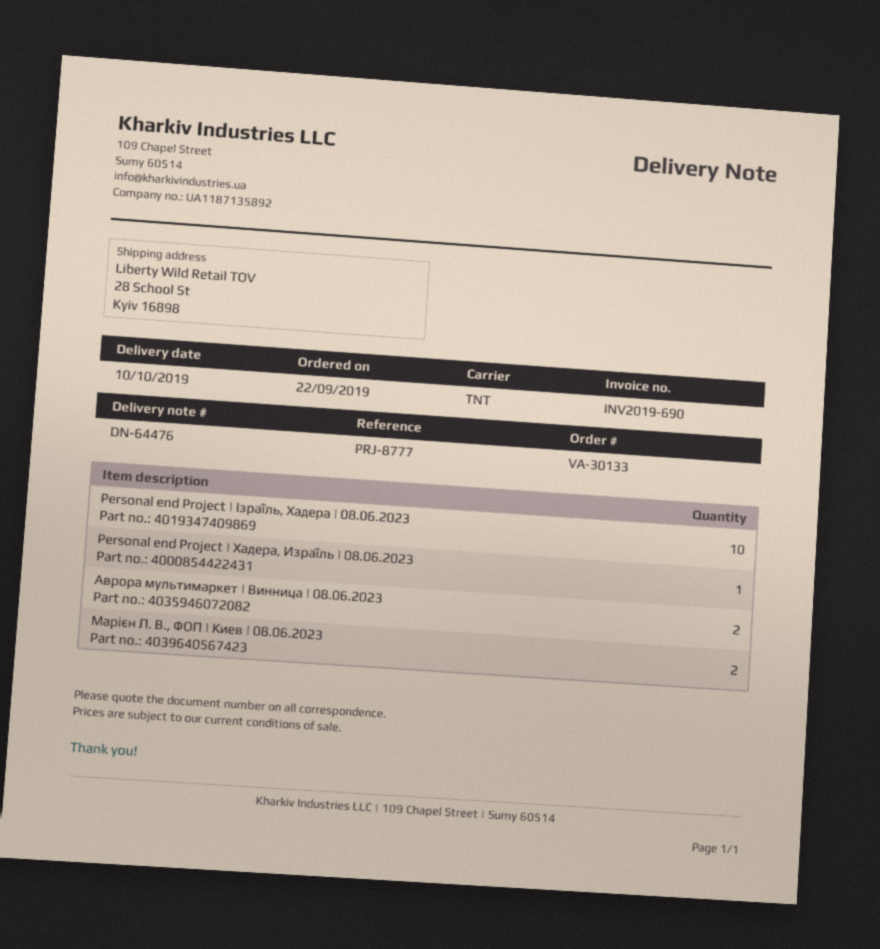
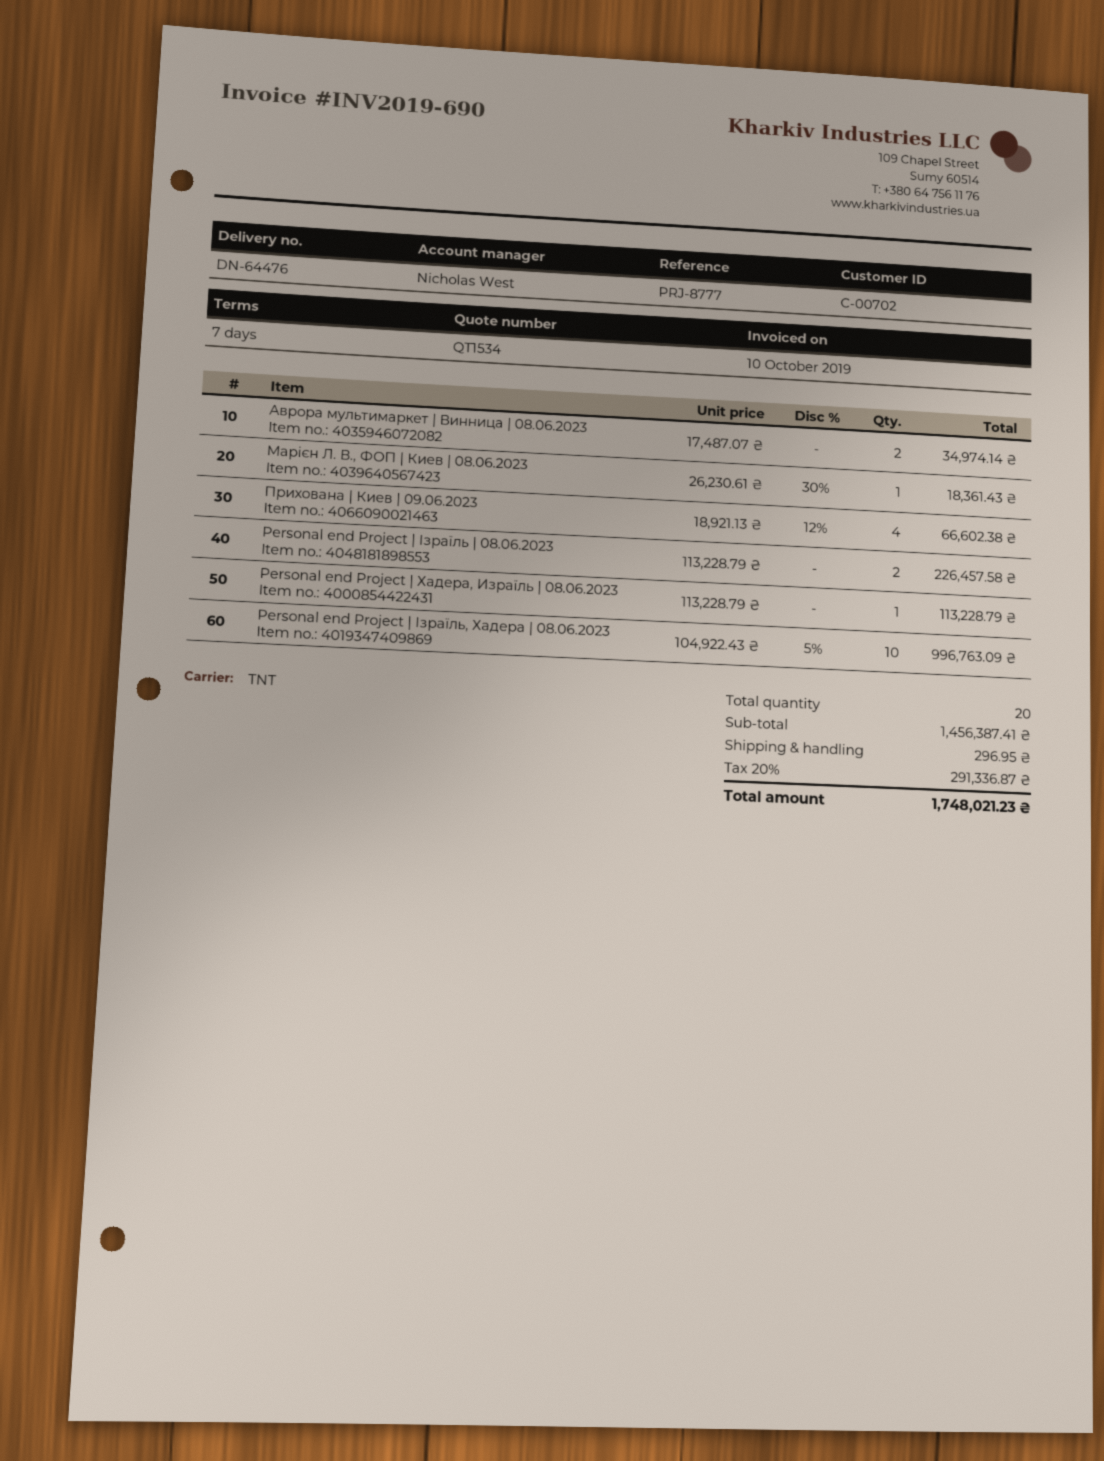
Марієн Л. В., ФОП | Киев | 08.06.2023: 2 -> 1
Прихована | Киев | 09.06.2023: none -> 4
Personal end Project | Ізраїль | 08.06.2023: none -> 2

